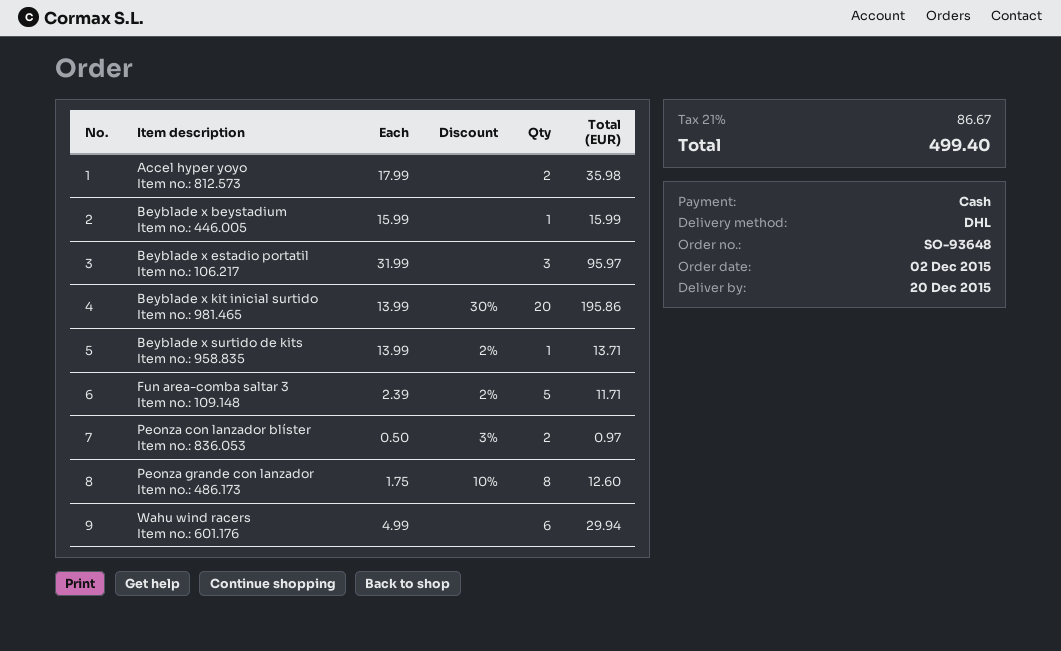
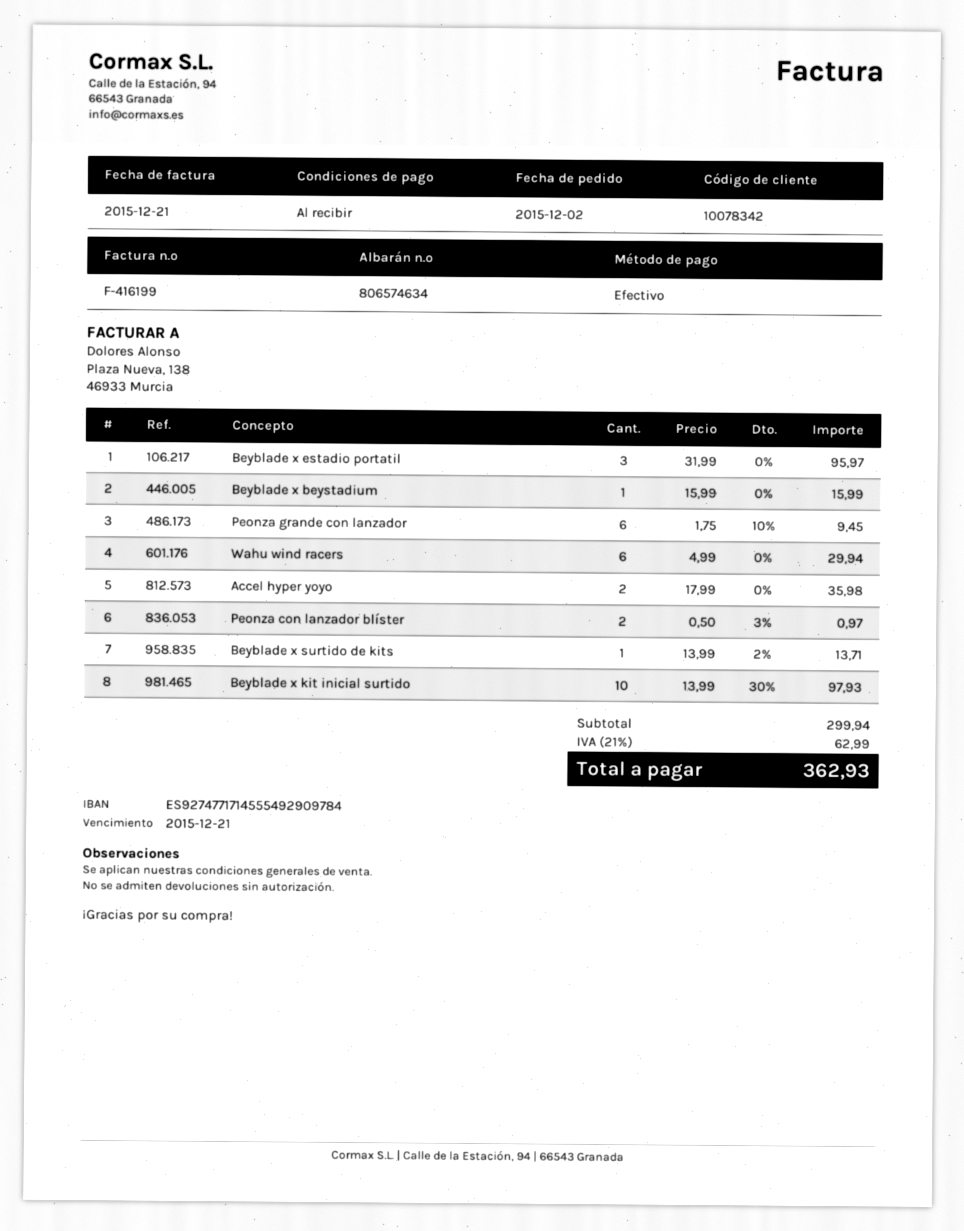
Beyblade x kit inicial surtido: 20 x 13.99 - 30% = 195.86 -> 10 x 13.99 - 30% = 97.93
Fun area-comba saltar 3: 5 x 2.39 - 2% = 11.71 -> none
Peonza grande con lanzador: 8 x 1.75 - 10% = 12.60 -> 6 x 1.75 - 10% = 9.45
tax: 21% = 86.67 -> 21% = 62.99
total: 499.40 -> 362.93

